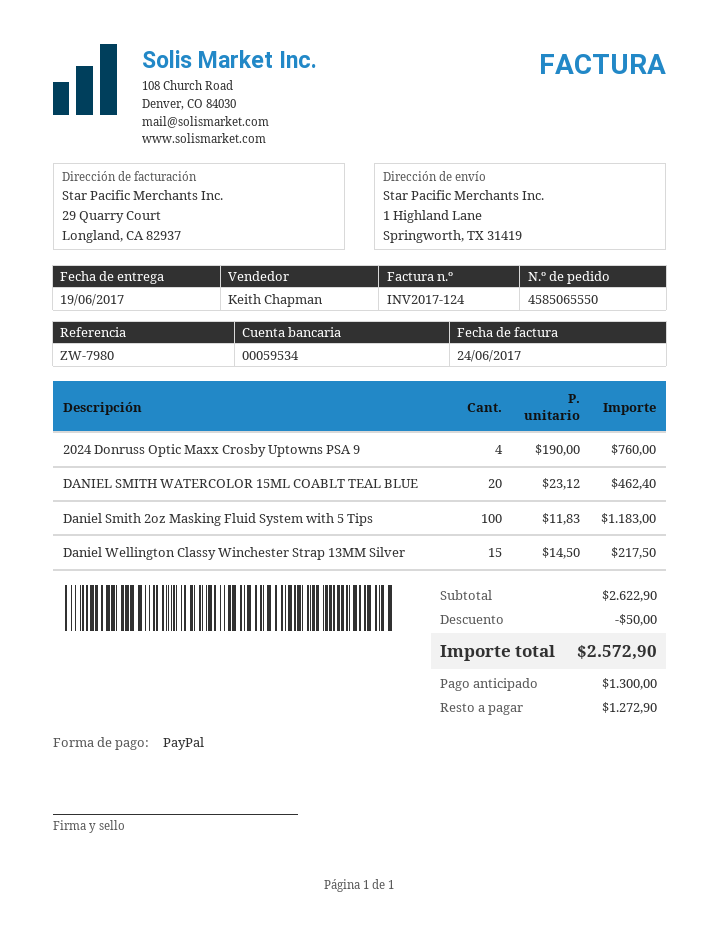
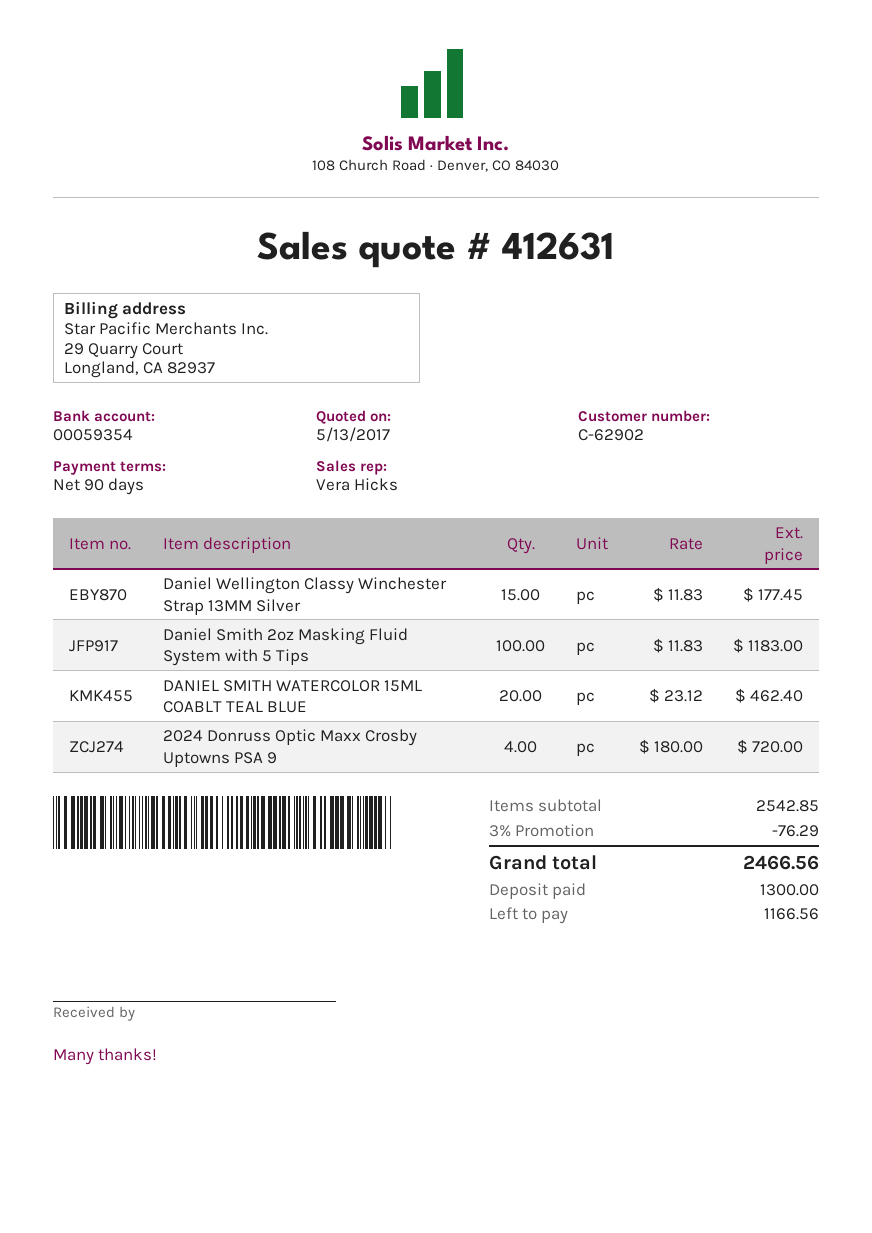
sales rep: Keith Chapman -> Vera Hicks
bank account: 00059534 -> 00059354
2024 Donruss Optic Maxx Crosby Uptowns PSA 9: 4 x 190.00 = 760.00 -> 4 x 180.00 = 720.00
Daniel Wellington Classy Winchester Strap 13MM Silver: 15 x 14.50 = 217.50 -> 15 x 11.83 = 177.45
subtotal: 2622.90 -> 2542.85
discount: 50.00 -> 76.29
total: 2572.90 -> 2466.56
balance: 1272.90 -> 1166.56

